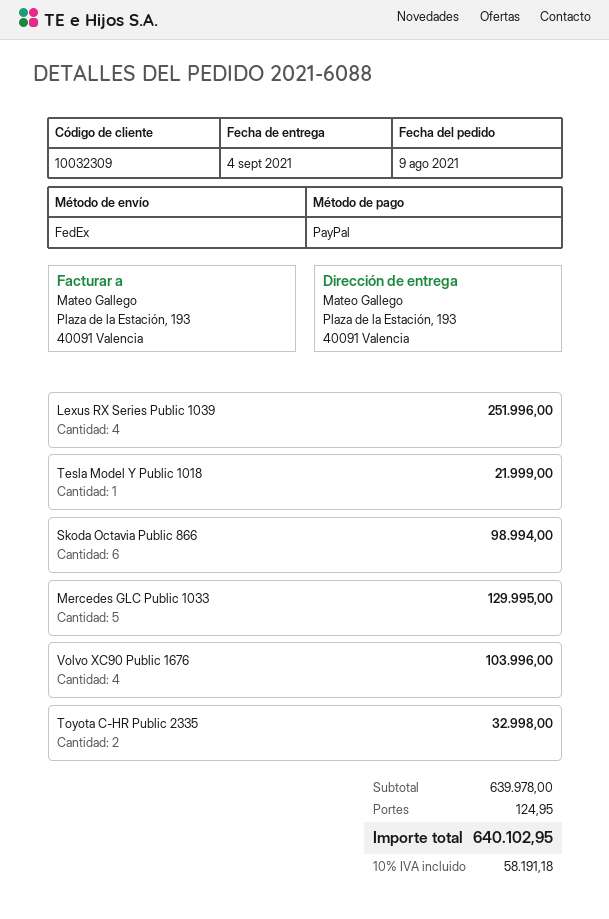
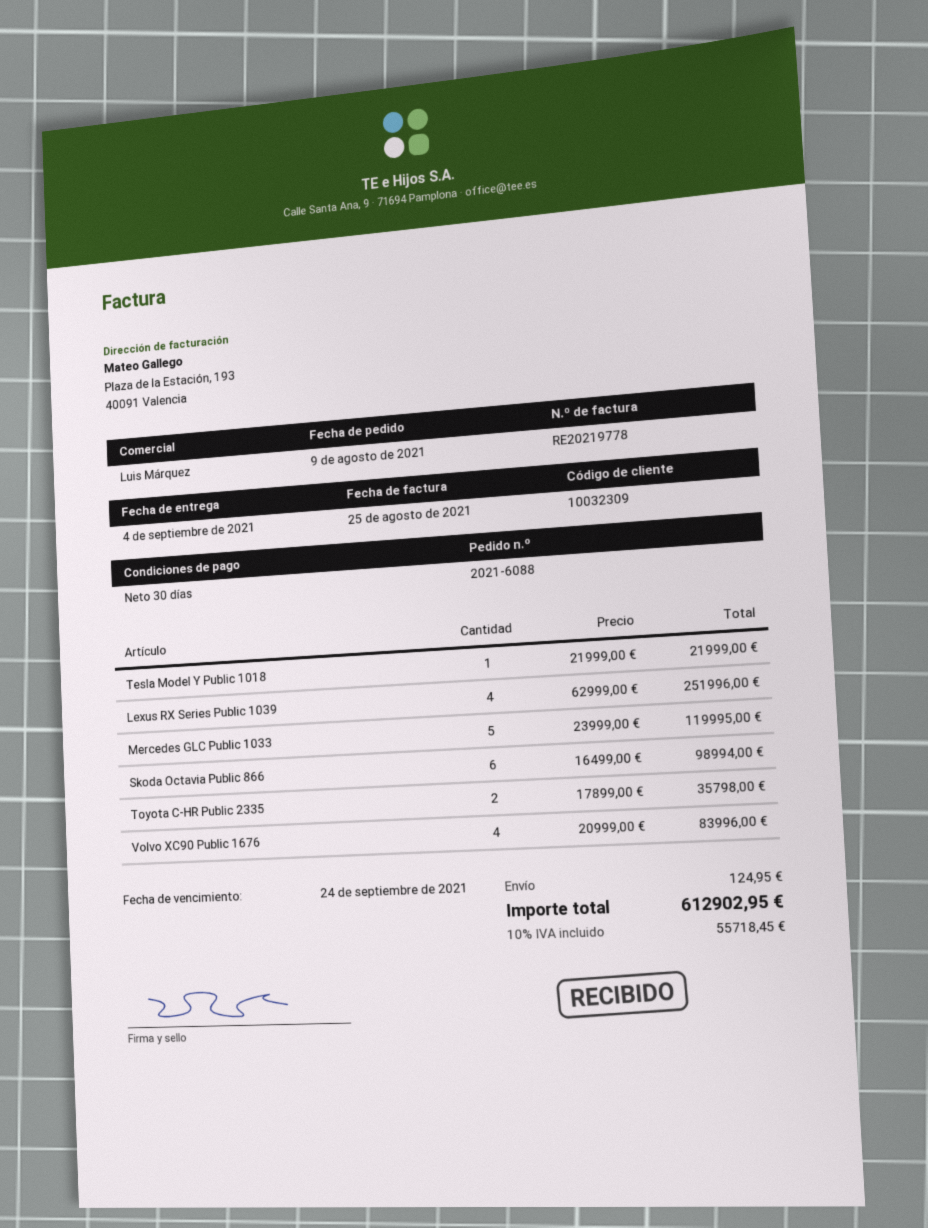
Mercedes GLC Public 1033: 5 for 129995.00 -> 5 for 119995.00
Volvo XC90 Public 1676: 4 for 103996.00 -> 4 for 83996.00
Toyota C-HR Public 2335: 2 for 32998.00 -> 2 for 35798.00
tax: 10% = 58191.18 -> 10% = 55718.45
total: 640102.95 -> 612902.95

